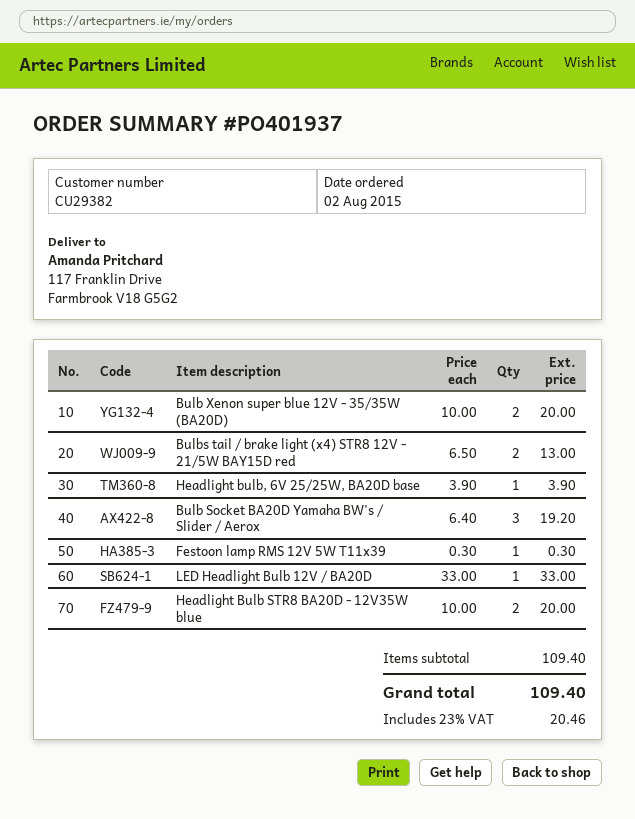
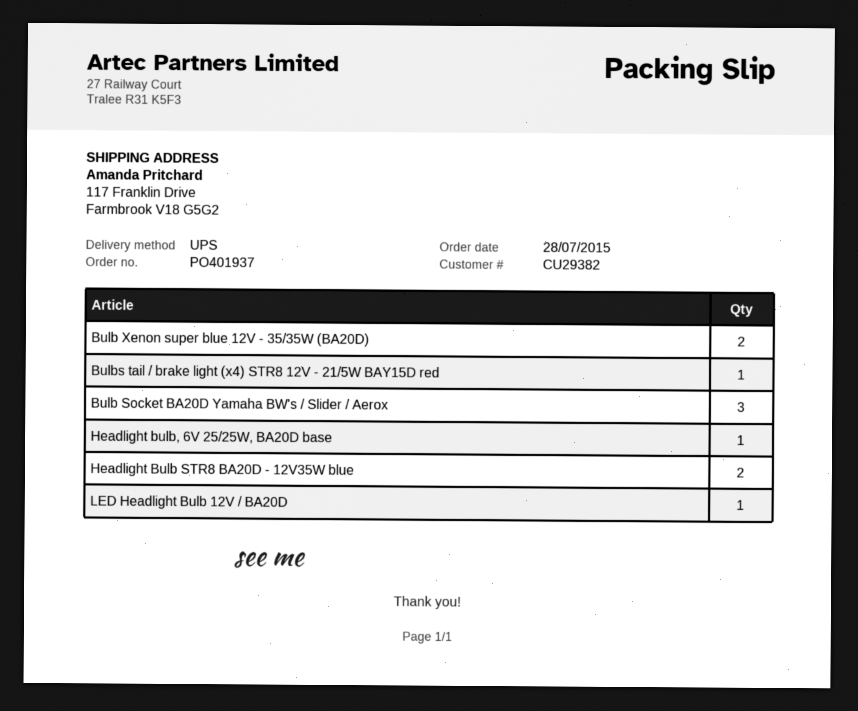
order date: 2015-08-02 -> 2015-07-28
Bulbs tail / brake light (x4) STR8 12V - 21/5W BAY15D red: 2 -> 1
Festoon lamp RMS 12V 5W T11x39: 1 -> none

